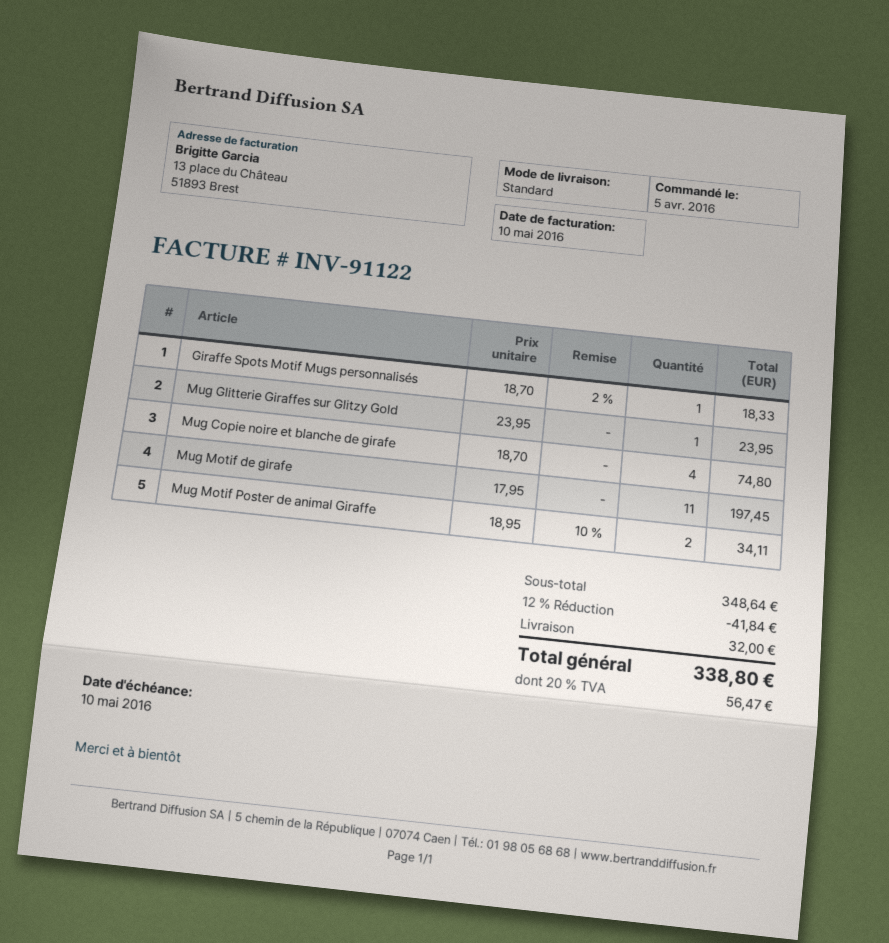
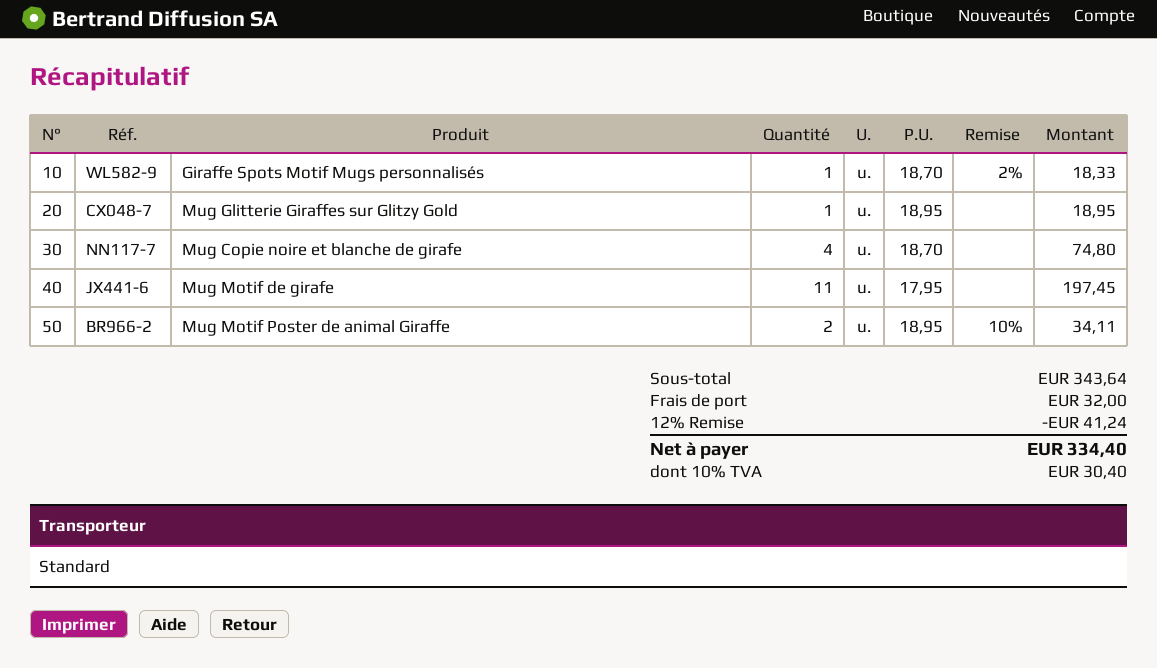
Mug Glitterie Giraffes sur Glitzy Gold: 1 x 23.95 = 23.95 -> 1 x 18.95 = 18.95
subtotal: 348.64 -> 343.64
discount: 12% = 41.84 -> 12% = 41.24
tax: 20% = 56.47 -> 10% = 30.40
total: 338.80 -> 334.40

